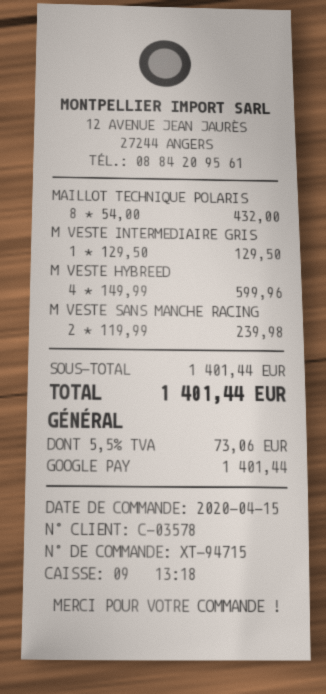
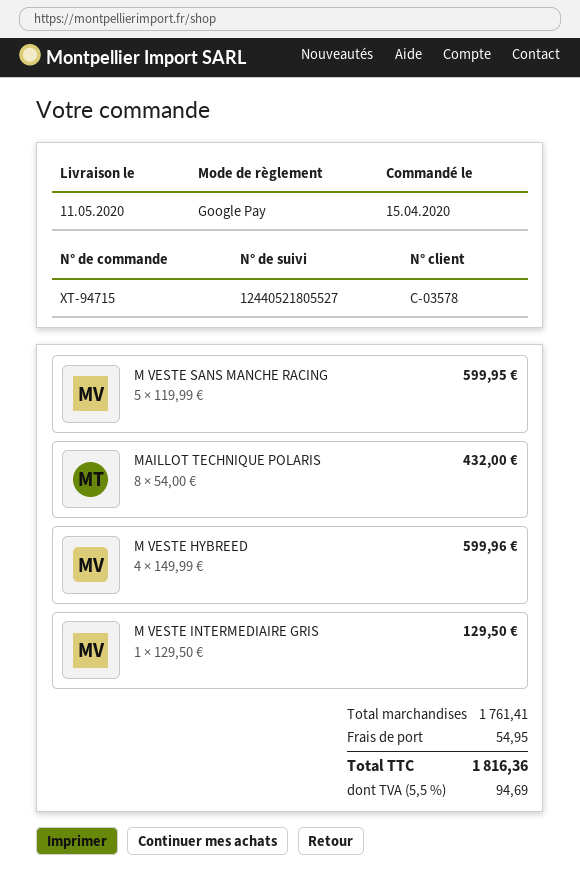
M VESTE SANS MANCHE RACING: 2 x 119.99 = 239.98 -> 5 x 119.99 = 599.95
subtotal: 1401.44 -> 1761.41
shipping: none -> 54.95
tax: 5.5% = 73.06 -> 5.5% = 94.69
total: 1401.44 -> 1816.36

